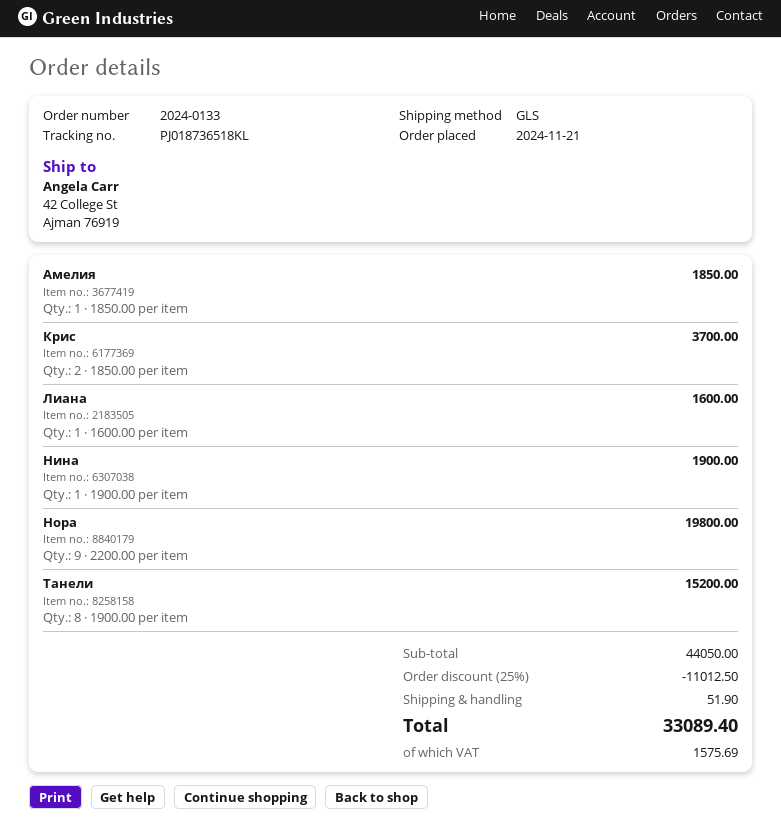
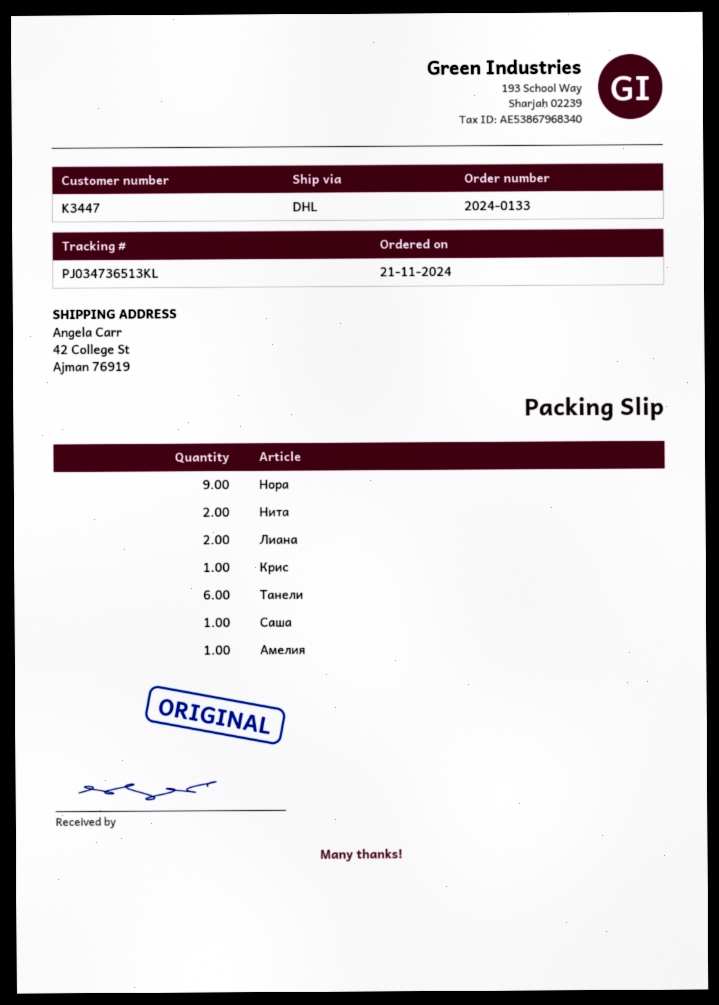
shipping method: GLS -> DHL
tracking number: PJ018736518KL -> PJ034736513KL
Крис: 2 -> 1
Лиана: 1 -> 2
Нина: 1 -> none
Танели: 8 -> 6
Нита: none -> 2
Саша: none -> 1

